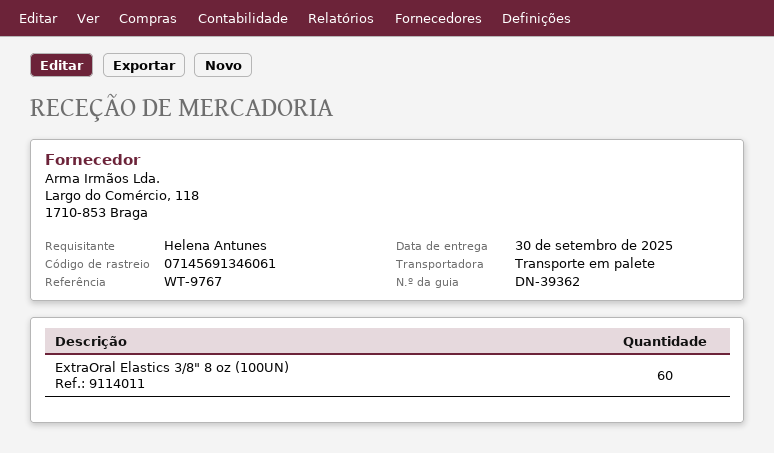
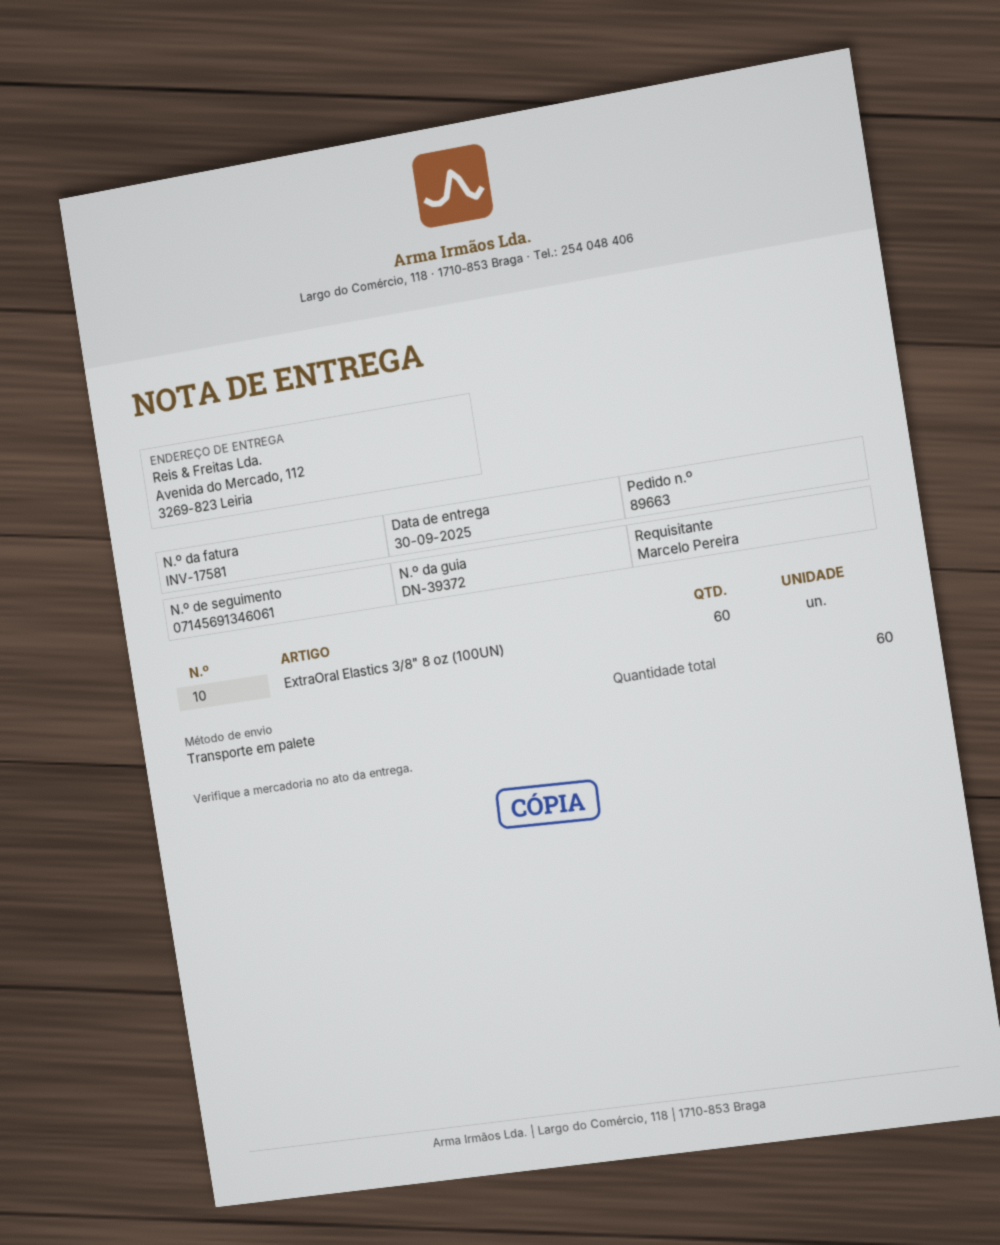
delivery note number: DN-39362 -> DN-39372
ordered by: Helena Antunes -> Marcelo Pereira

